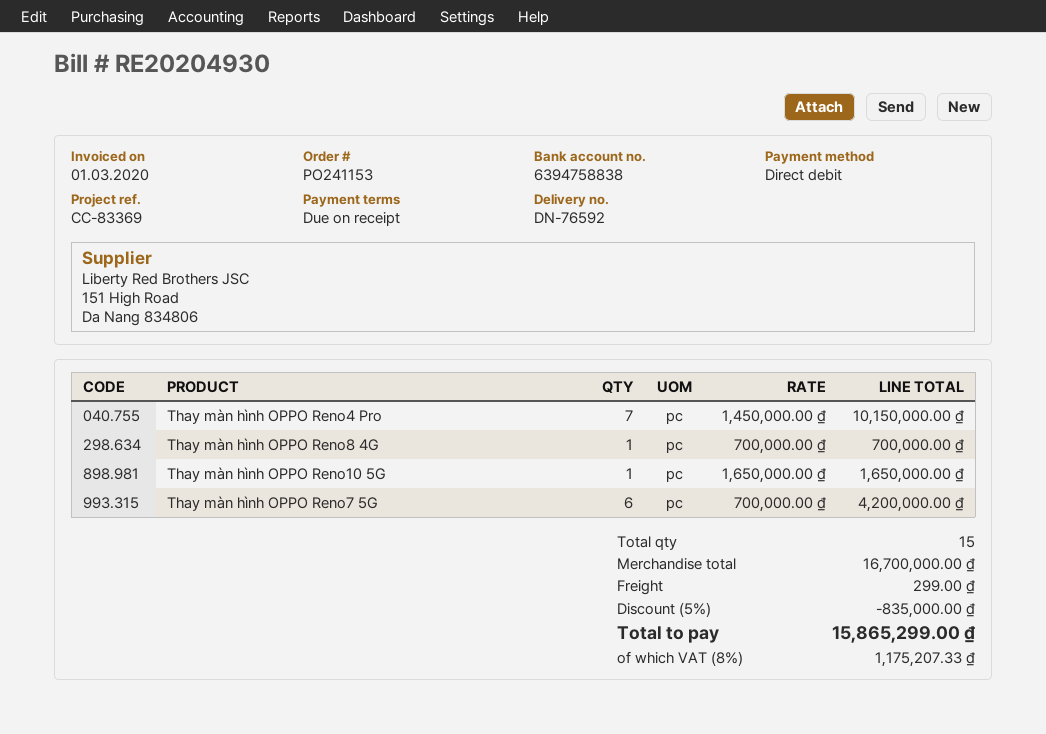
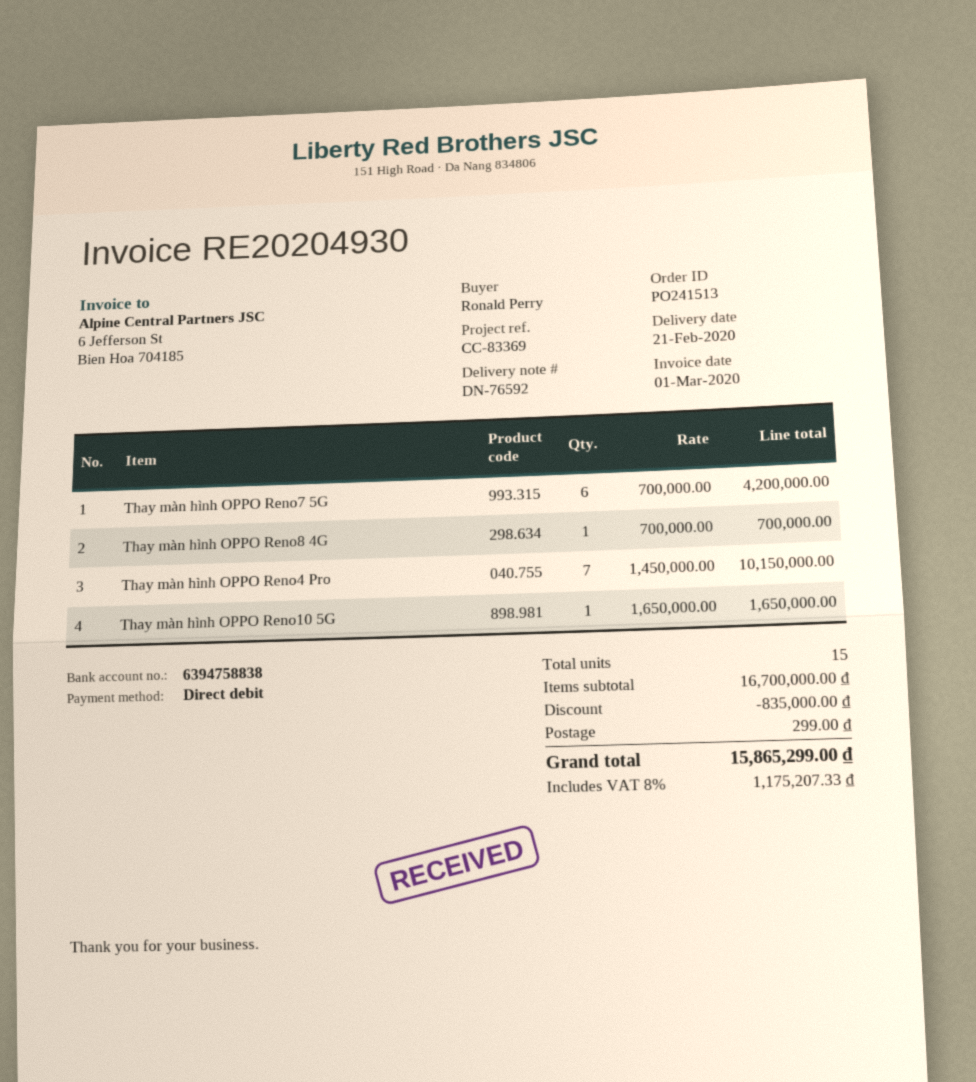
order number: PO241153 -> PO241513

